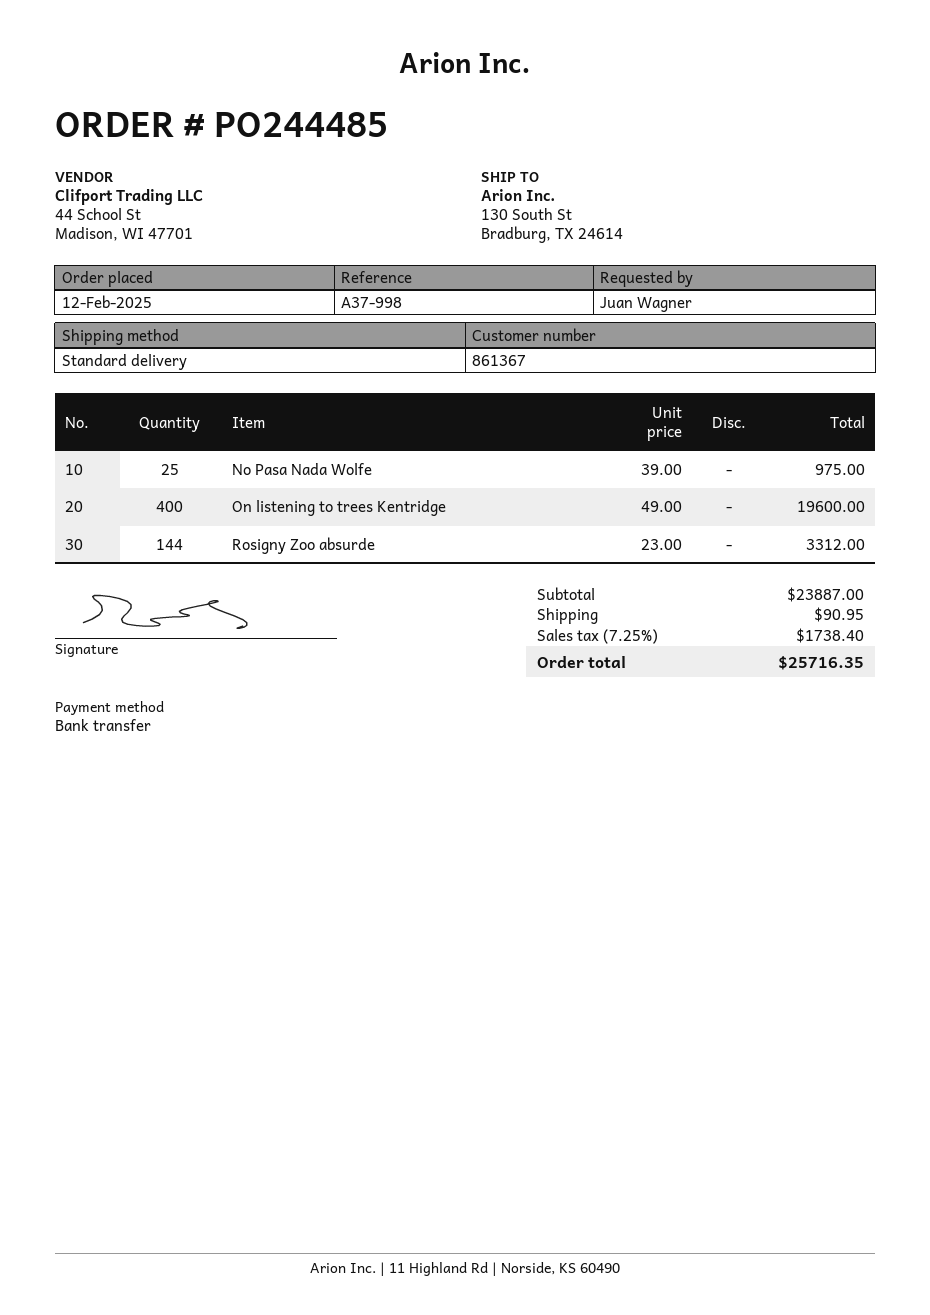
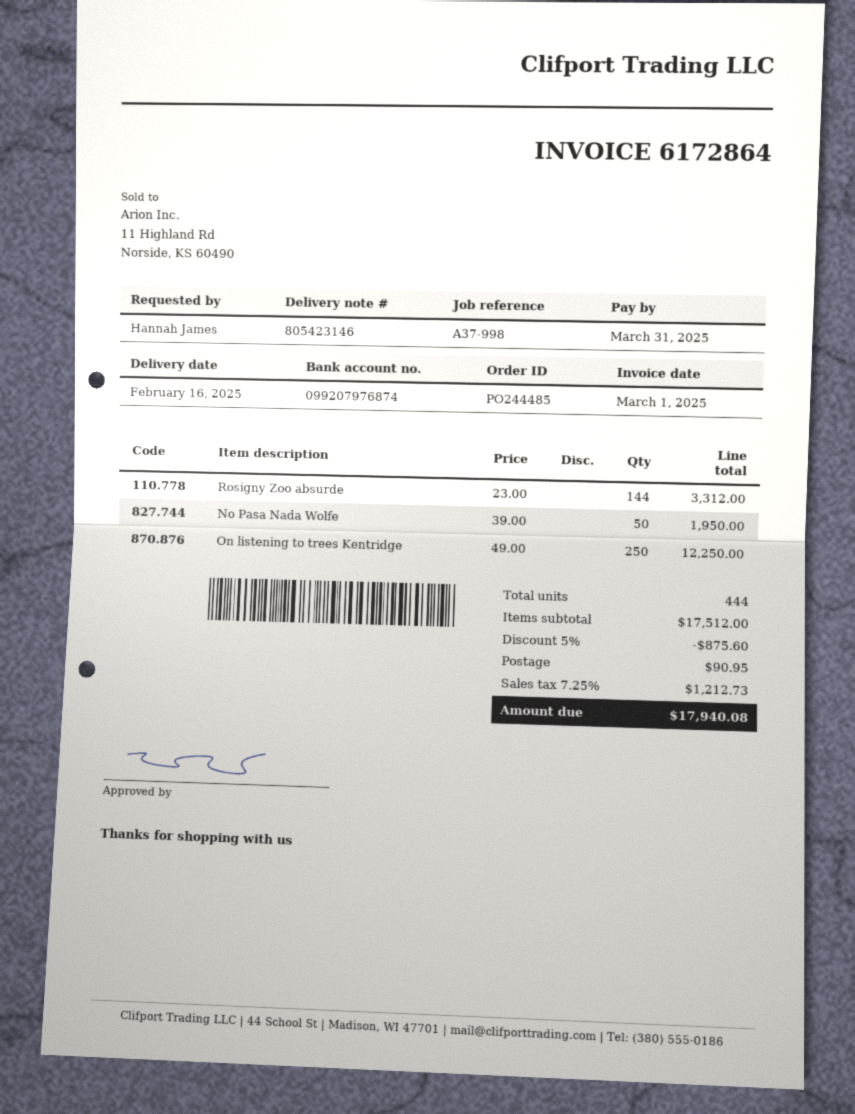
ordered by: Juan Wagner -> Hannah James
No Pasa Nada Wolfe: 25 x 39.00 = 975.00 -> 50 x 39.00 = 1950.00
On listening to trees Kentridge: 400 x 49.00 = 19600.00 -> 250 x 49.00 = 12250.00
subtotal: 23887.00 -> 17512.00
discount: none -> 5% = 875.60
tax: 7.25% = 1738.40 -> 7.25% = 1212.73
total: 25716.35 -> 17940.08

